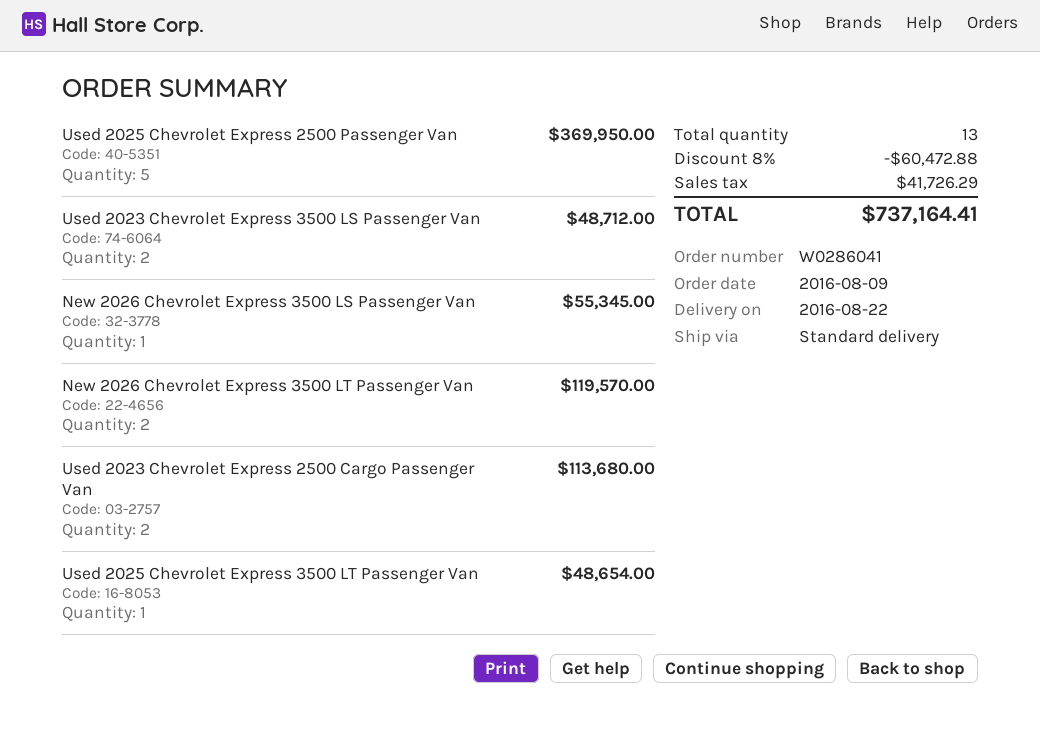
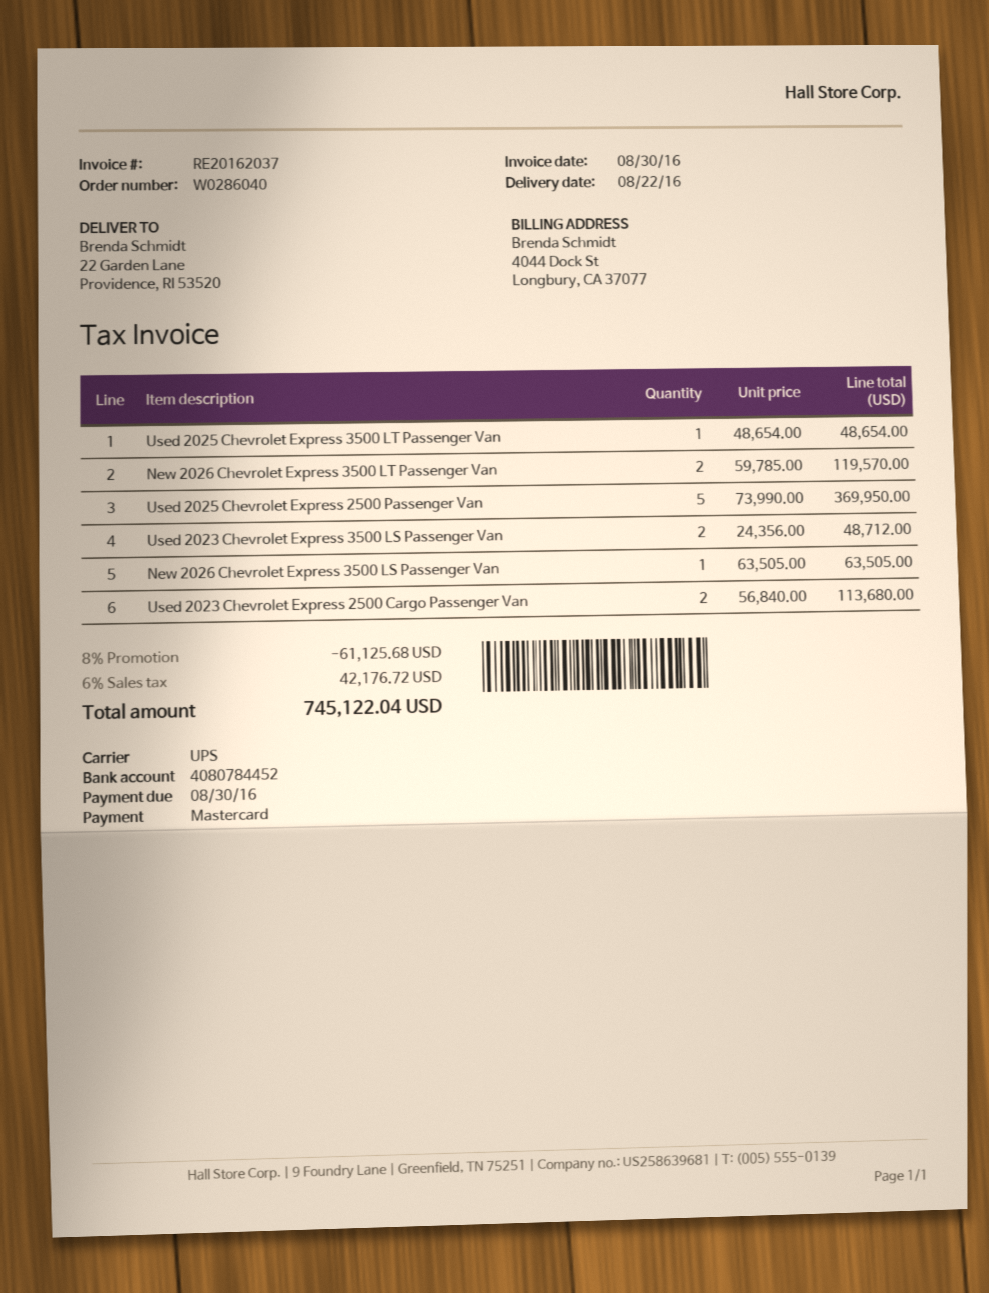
order number: W0286041 -> W0286040
shipping method: standard -> UPS
New 2026 Chevrolet Express 3500 LS Passenger Van: 1 for 55345.00 -> 1 for 63505.00
discount: 8% = 60472.88 -> 8% = 61125.68
tax: 41726.29 -> 42176.72
total: 737164.41 -> 745122.04

